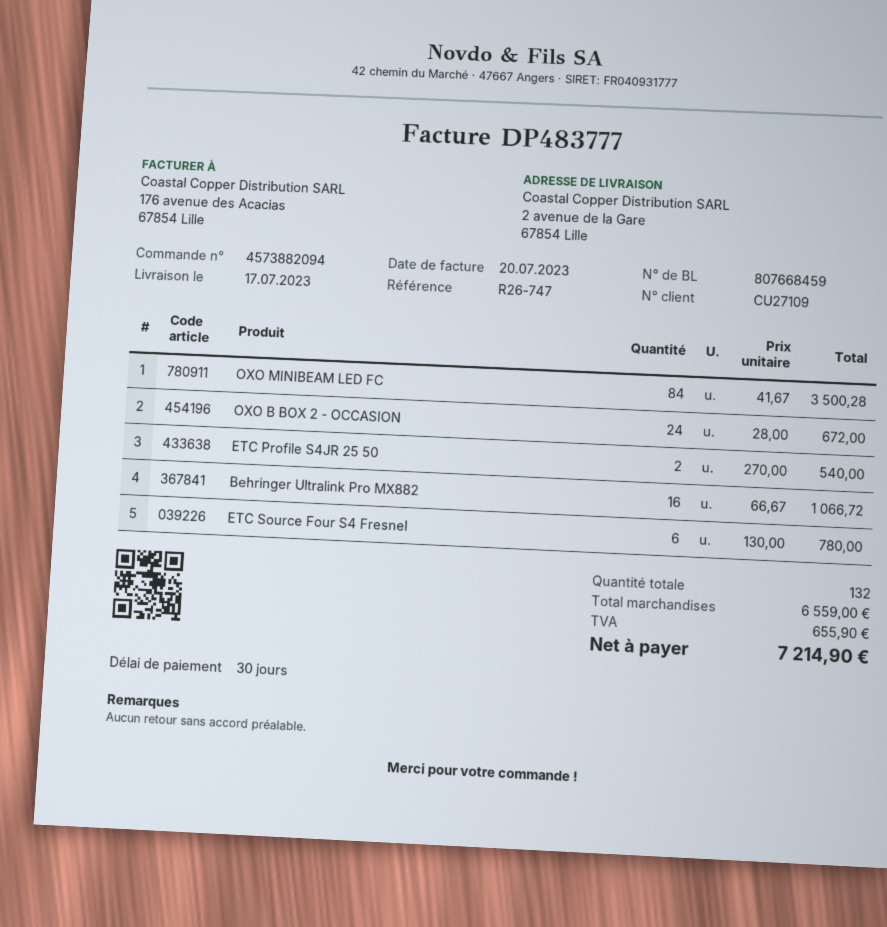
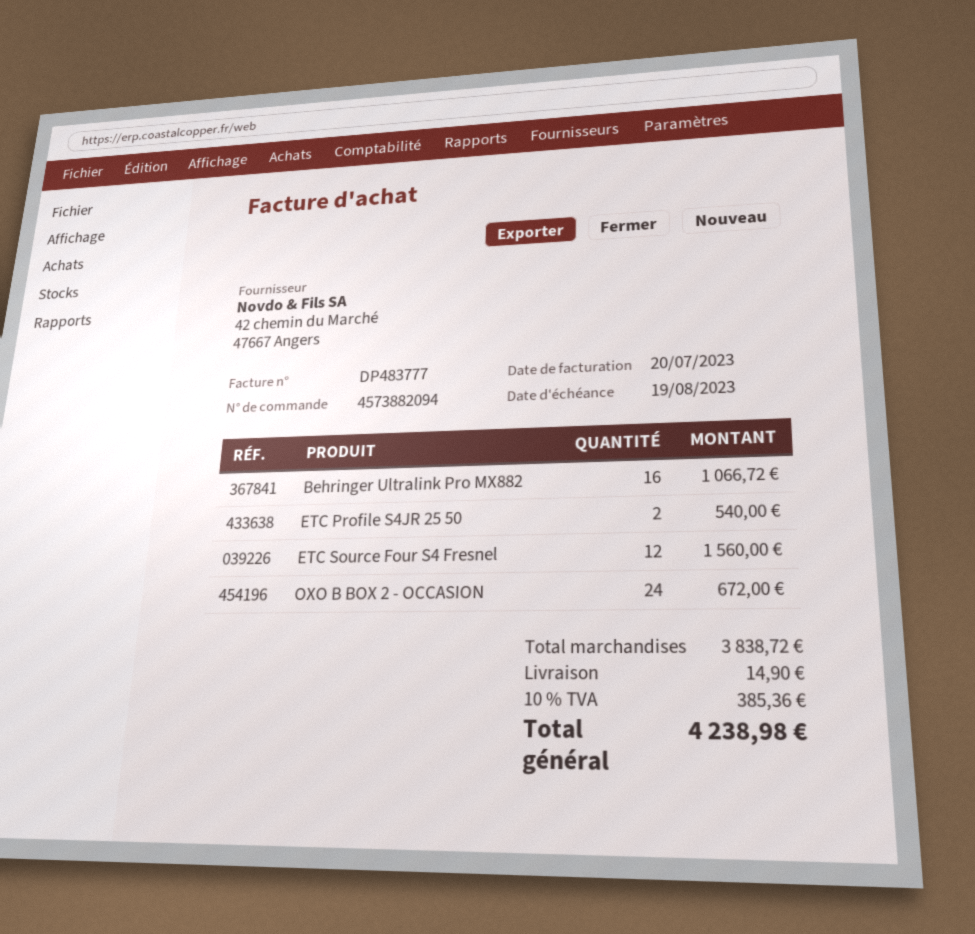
OXO MINIBEAM LED FC: 84 for 3500.28 -> none
ETC Source Four S4 Fresnel: 6 for 780.00 -> 12 for 1560.00
subtotal: 6559.00 -> 3838.72
shipping: none -> 14.90
tax: 655.90 -> 385.36
total: 7214.90 -> 4238.98

